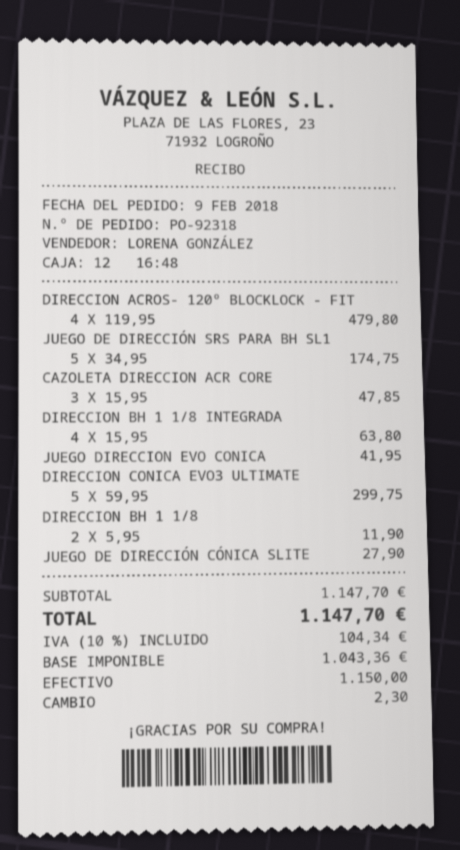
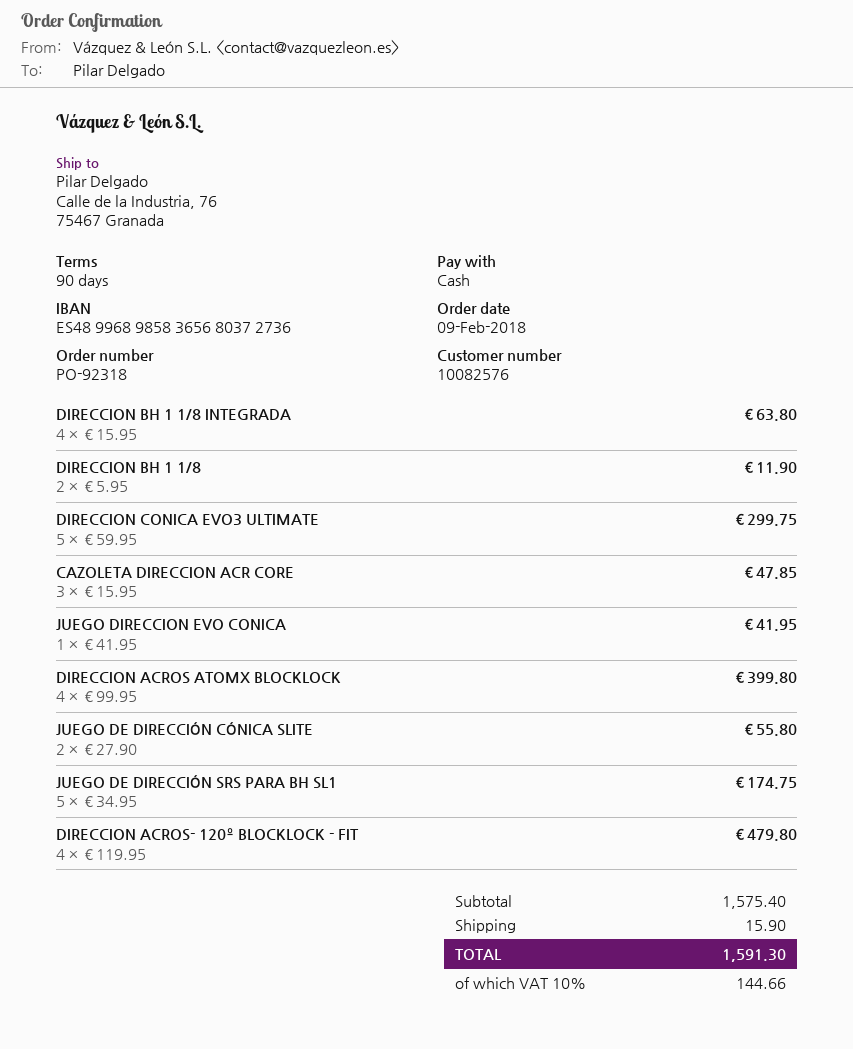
JUEGO DE DIRECCIÓN CÓNICA SLITE: 1 x 27.90 = 27.90 -> 2 x 27.90 = 55.80
DIRECCION ACROS ATOMX BLOCKLOCK: none -> 4 x 99.95 = 399.80
subtotal: 1147.70 -> 1575.40
shipping: none -> 15.90
tax: 10% = 104.34 -> 10% = 144.66
total: 1147.70 -> 1591.30

